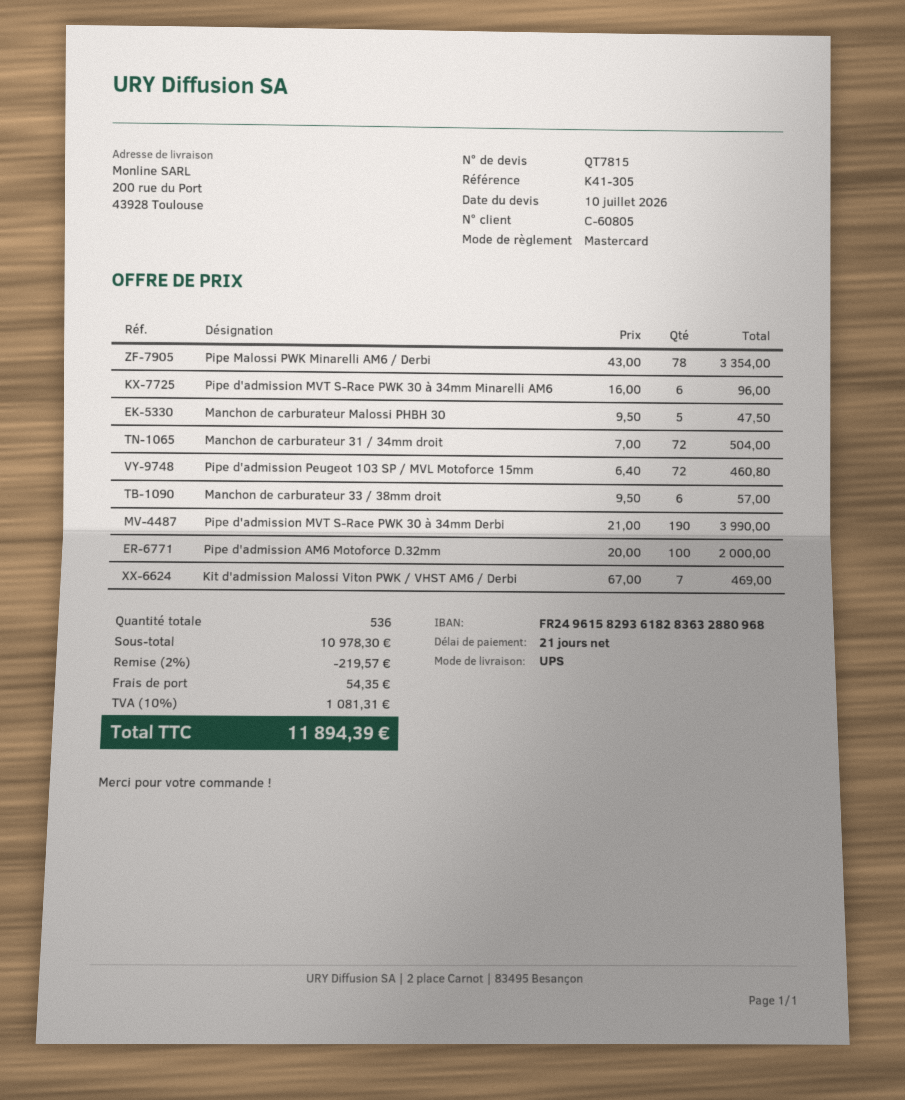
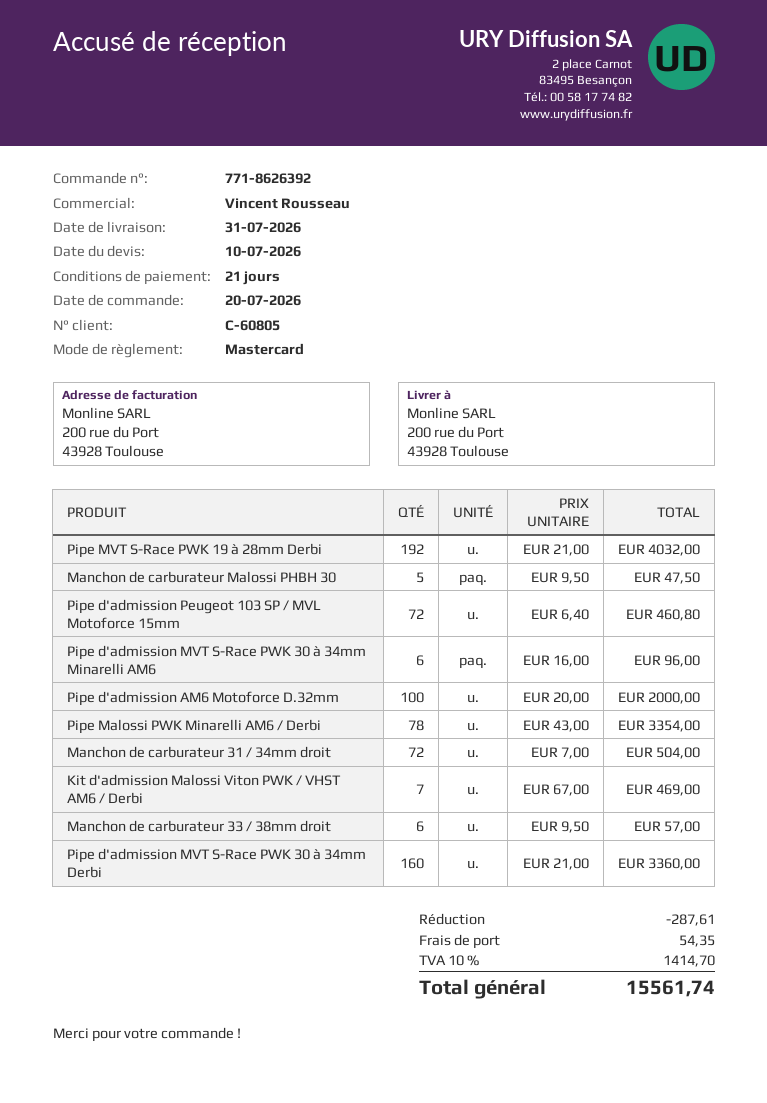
Pipe d'admission MVT S-Race PWK 30 à 34mm Derbi: 190 x 21.00 = 3990.00 -> 160 x 21.00 = 3360.00
Pipe MVT S-Race PWK 19 à 28mm Derbi: none -> 192 x 21.00 = 4032.00
discount: 219.57 -> 287.61
tax: 10% = 1081.31 -> 10% = 1414.70
total: 11894.39 -> 15561.74

